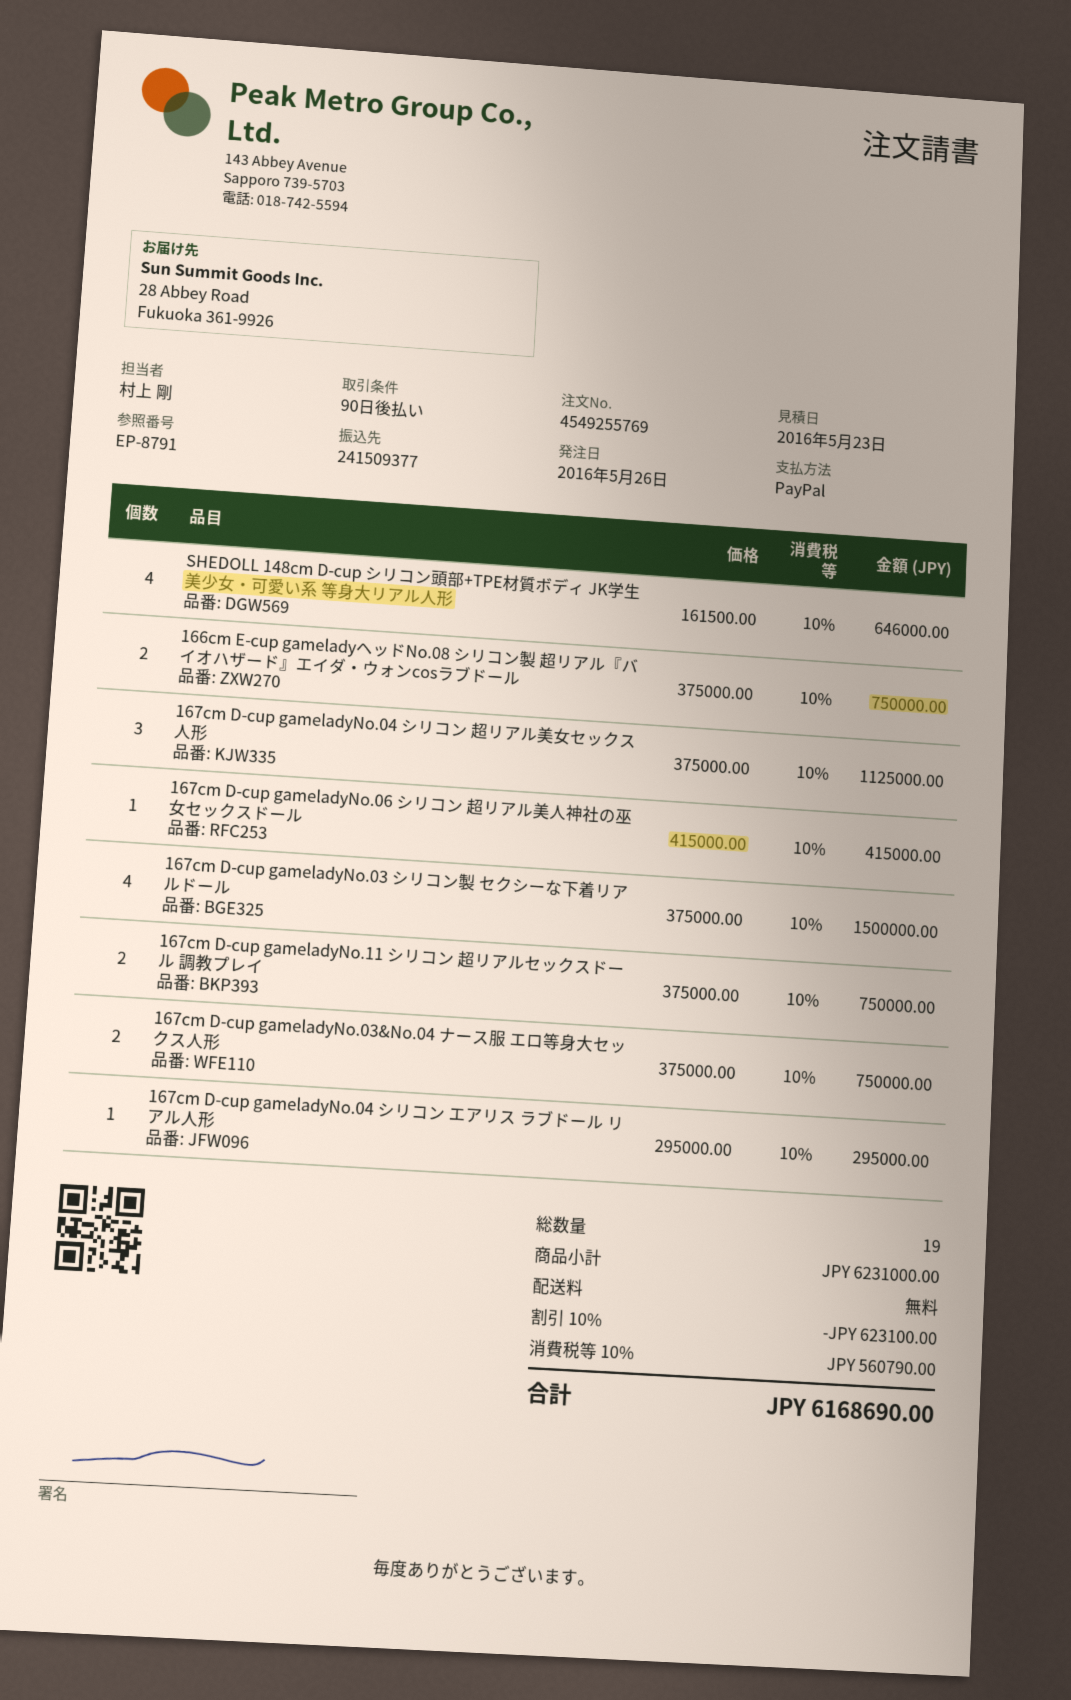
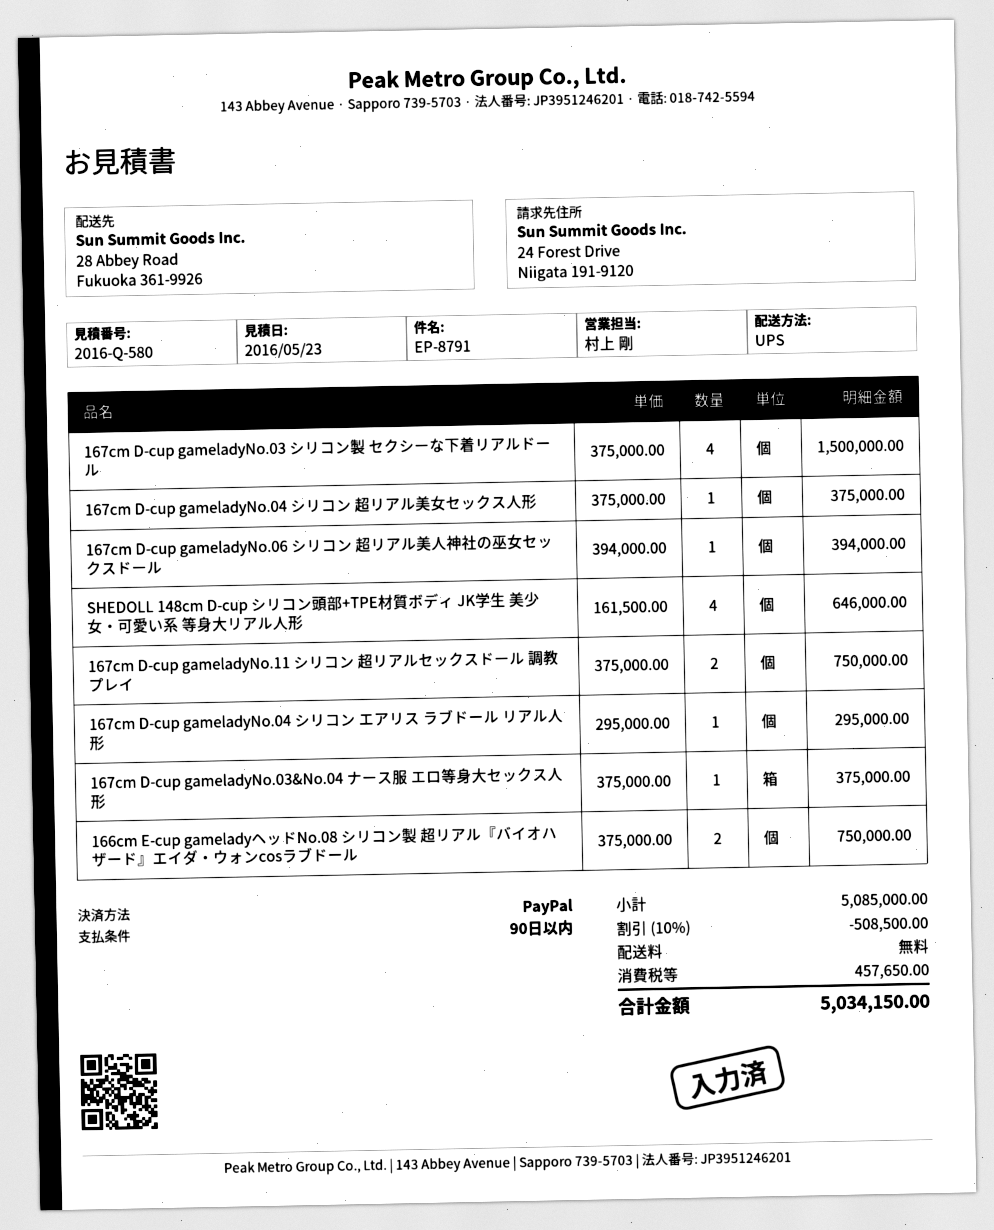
167cm D-cup gameladyNo.04 シリコン 超リアル美女セックス人形: 3 x 375000.00 = 1125000.00 -> 1 x 375000.00 = 375000.00
167cm D-cup gameladyNo.06 シリコン 超リアル美人神社の巫女セックスドール: 1 x 415000.00 = 415000.00 -> 1 x 394000.00 = 394000.00
167cm D-cup gameladyNo.03&No.04 ナース服 エロ等身大セックス人形: 2 x 375000.00 = 750000.00 -> 1 x 375000.00 = 375000.00
subtotal: 6231000.00 -> 5085000.00
discount: 10% = 623100.00 -> 10% = 508500.00
tax: 560790.00 -> 457650.00
total: 6168690.00 -> 5034150.00

